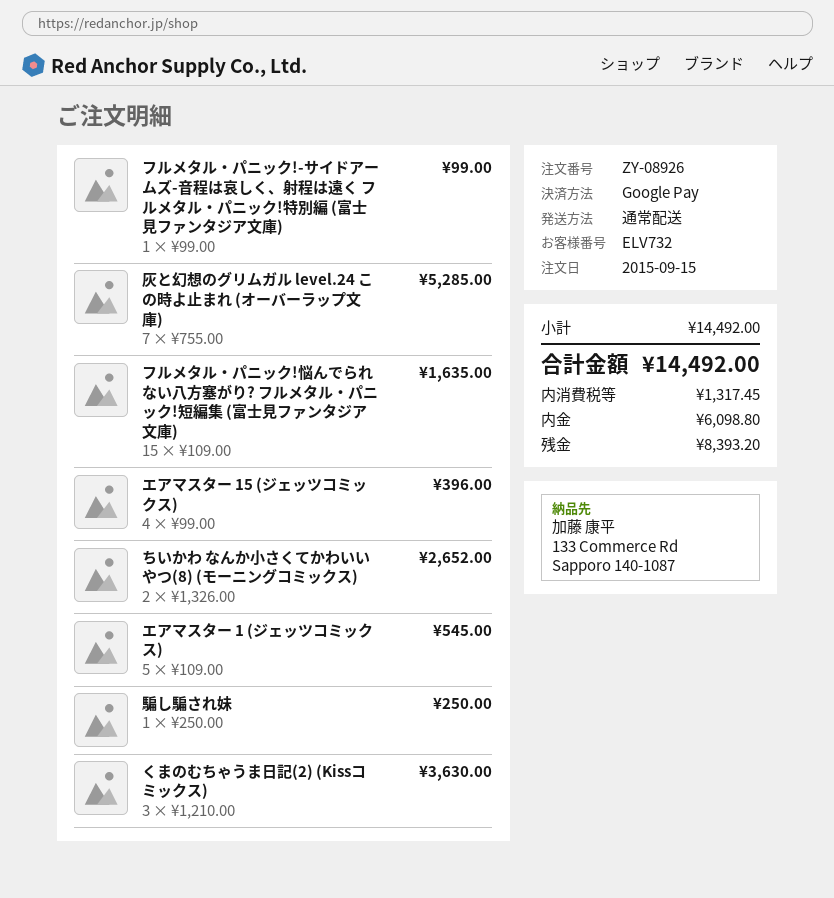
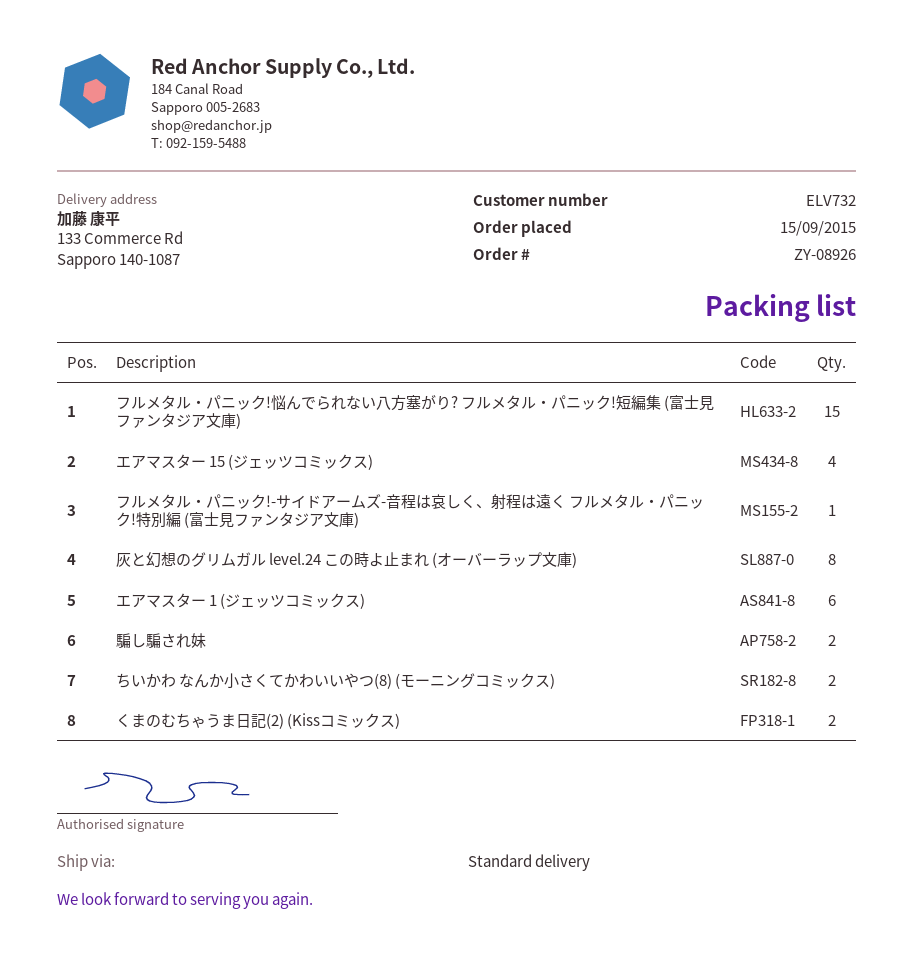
灰と幻想のグリムガル level.24 この時よ止まれ (オーバーラップ文庫): 7 -> 8
エアマスター 1 (ジェッツコミックス): 5 -> 6
騙し騙され妹: 1 -> 2
くまのむちゃうま日記(2) (Kissコミックス): 3 -> 2

